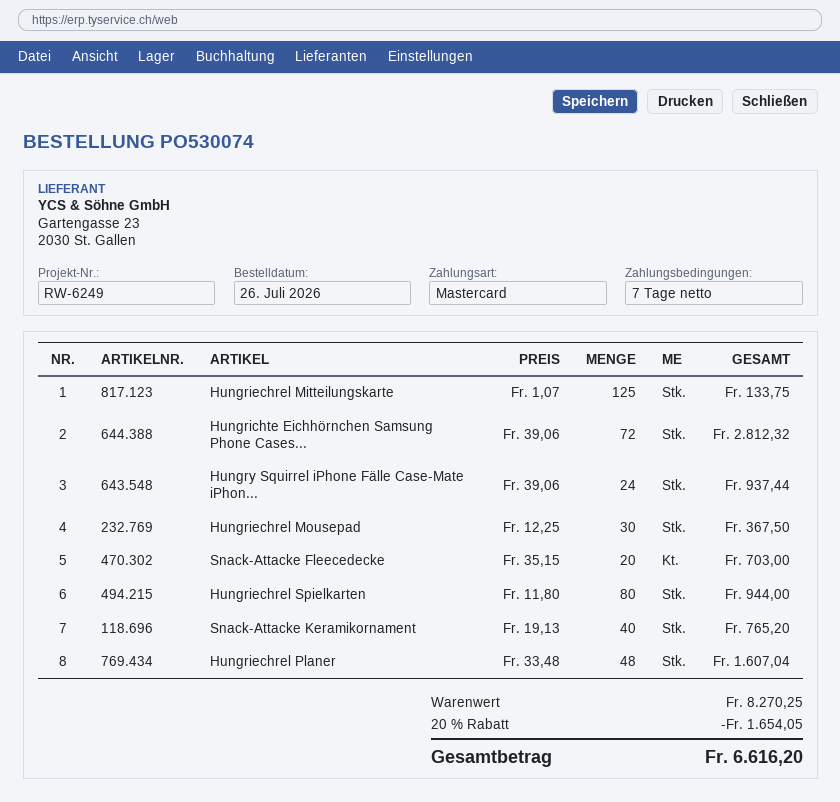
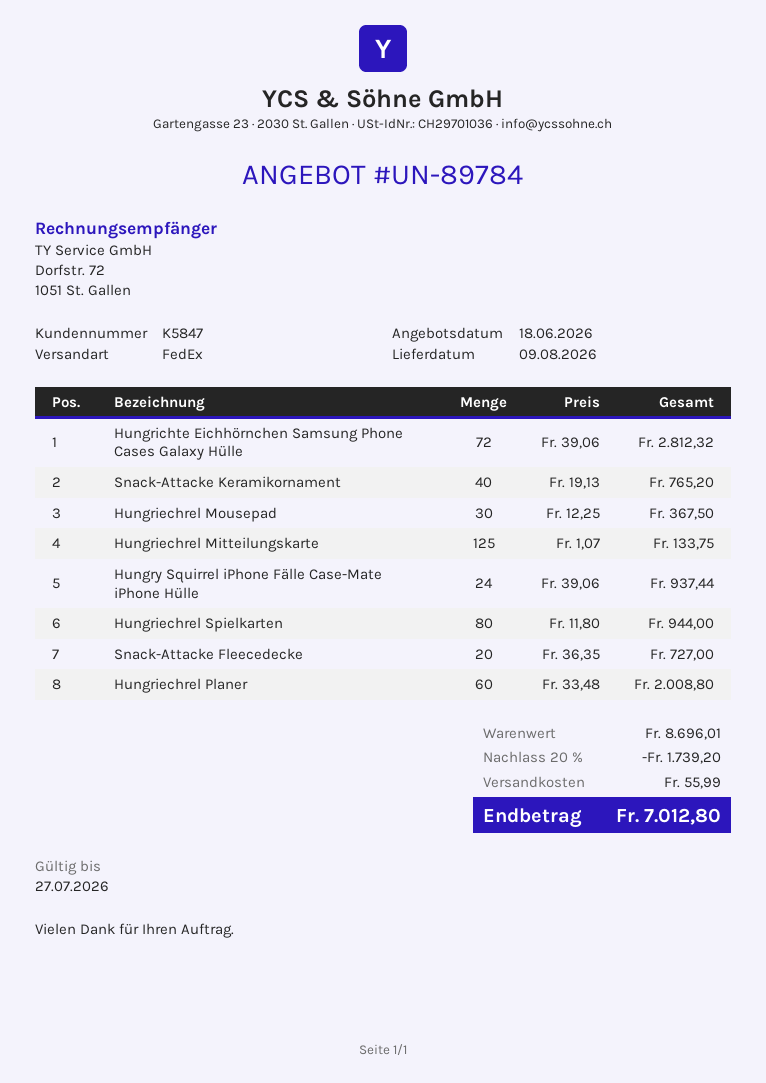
Snack-Attacke Fleecedecke: 20 x 35.15 = 703.00 -> 20 x 36.35 = 727.00
Hungriechrel Planer: 48 x 33.48 = 1607.04 -> 60 x 33.48 = 2008.80
subtotal: 8270.25 -> 8696.01
discount: 20% = 1654.05 -> 20% = 1739.20
shipping: none -> 55.99
total: 6616.20 -> 7012.80

